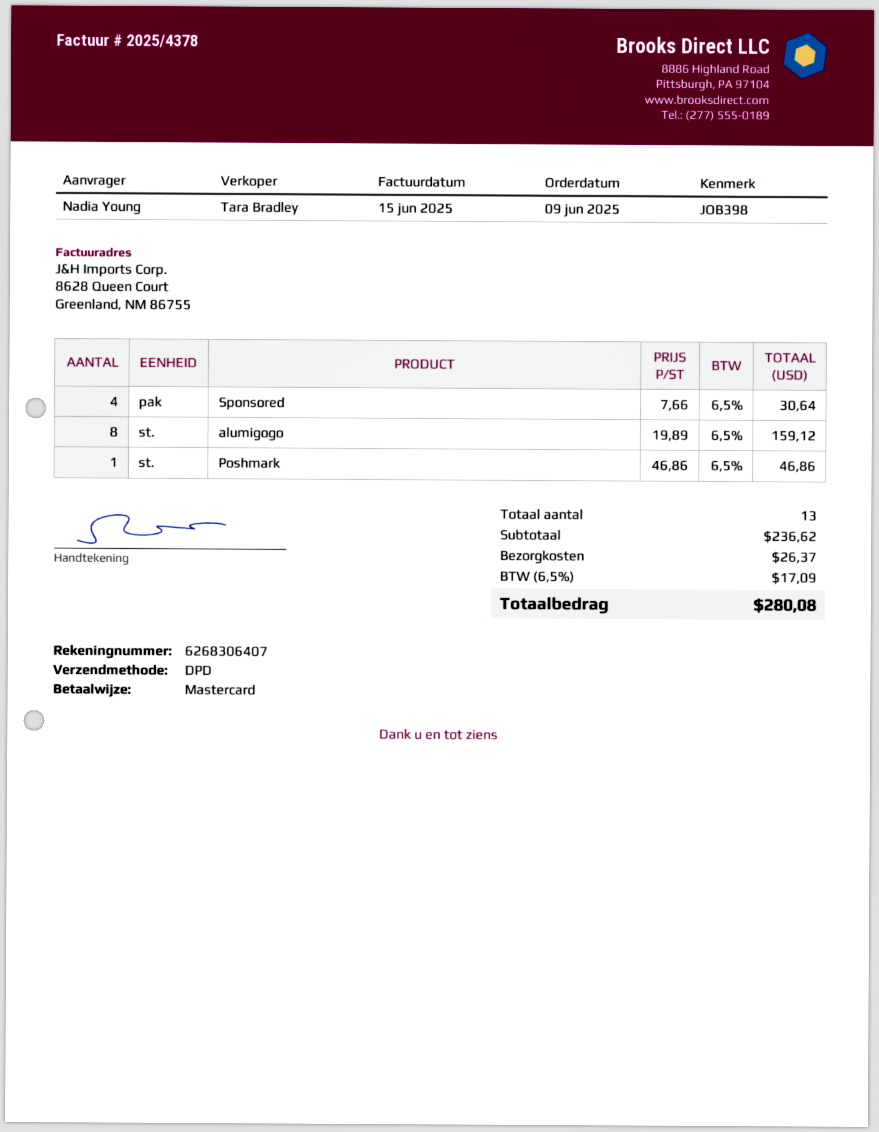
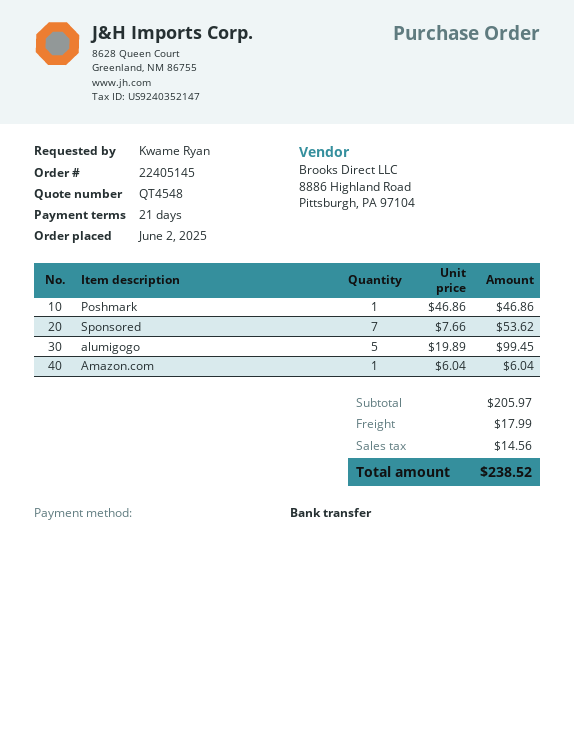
order date: 2025-06-09 -> 2025-06-02
ordered by: Nadia Young -> Kwame Ryan
payment method: Mastercard -> bank transfer
Sponsored: 4 x 7.66 = 30.64 -> 7 x 7.66 = 53.62
alumigogo: 8 x 19.89 = 159.12 -> 5 x 19.89 = 99.45
Amazon.com: none -> 1 x 6.04 = 6.04
subtotal: 236.62 -> 205.97
shipping: 26.37 -> 17.99
tax: 17.09 -> 14.56
total: 280.08 -> 238.52

